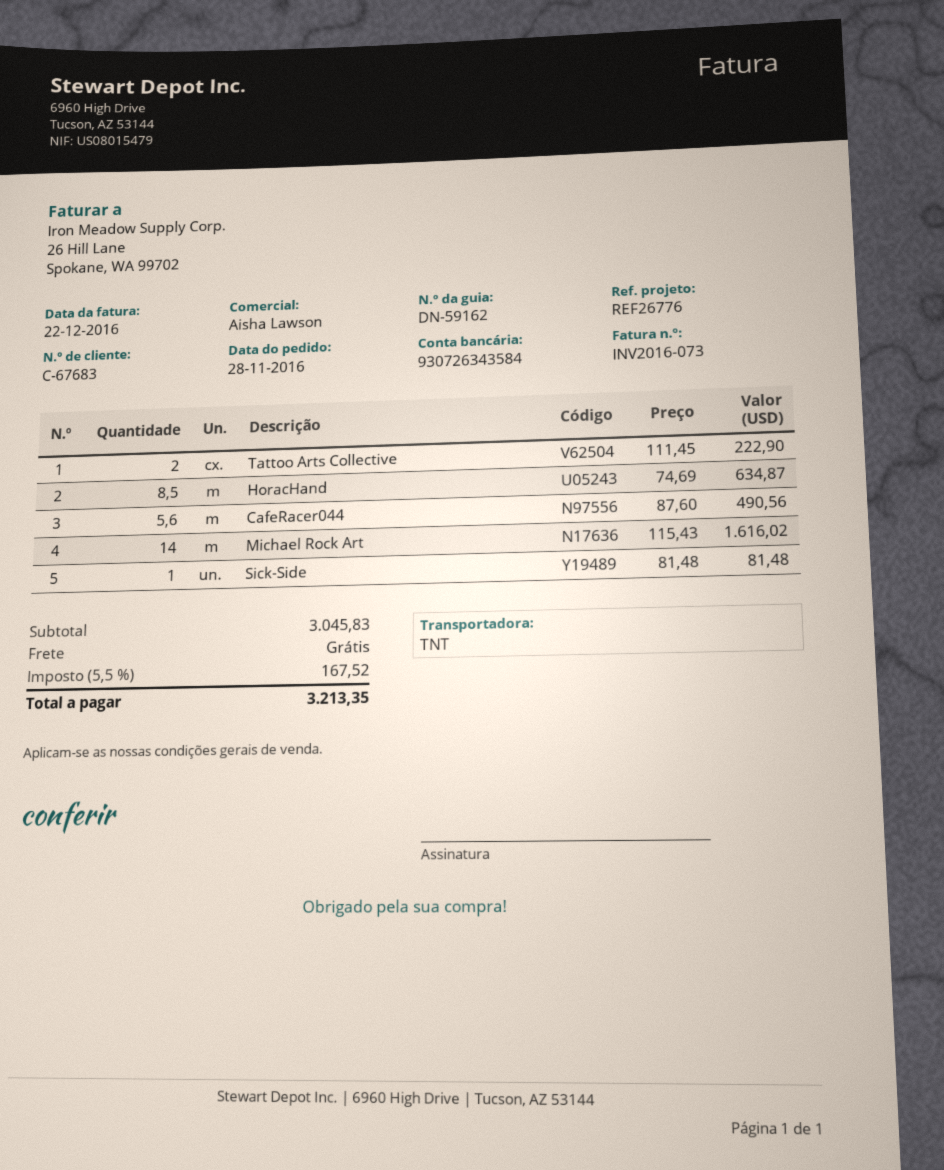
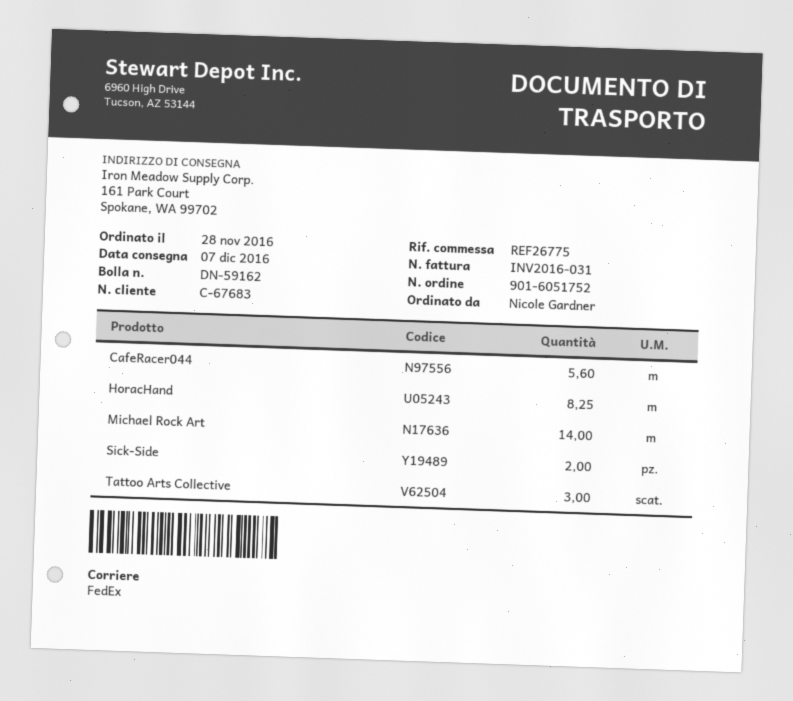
invoice number: INV2016-073 -> INV2016-031
reference: REF26776 -> REF26775
shipping method: TNT -> FedEx
Tattoo Arts Collective: 2 -> 3
HoracHand: 8.5 -> 8.25
Sick-Side: 1 -> 2

